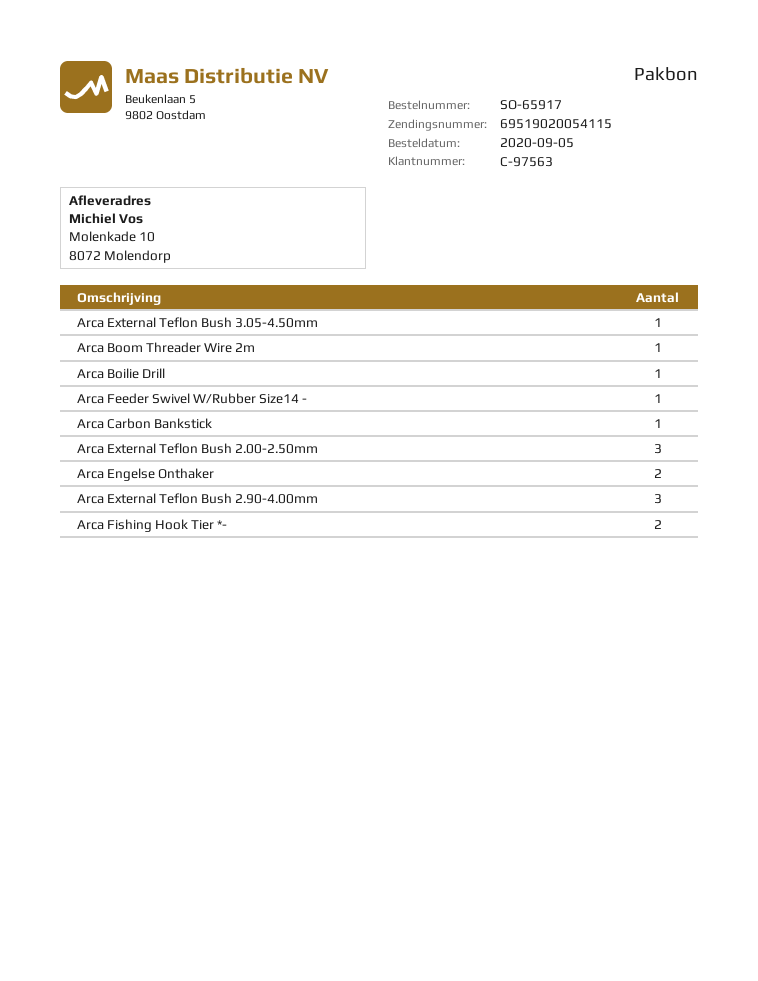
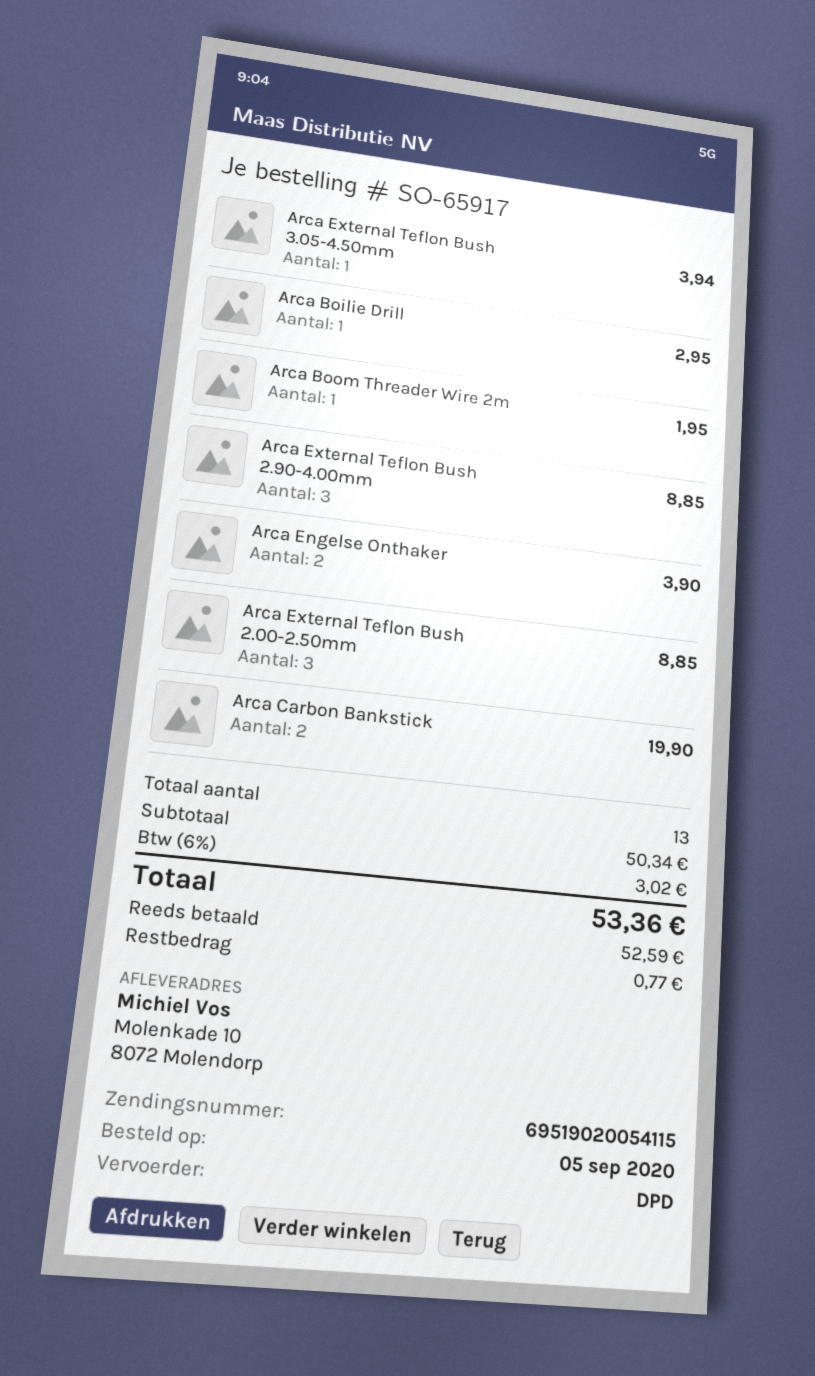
Arca Feeder Swivel W/Rubber Size14 -: 1 -> none
Arca Carbon Bankstick: 1 -> 2
Arca Fishing Hook Tier *-: 2 -> none

